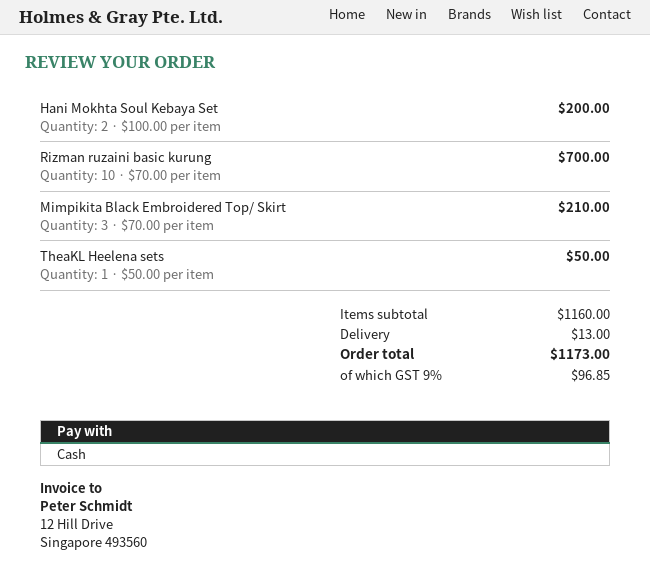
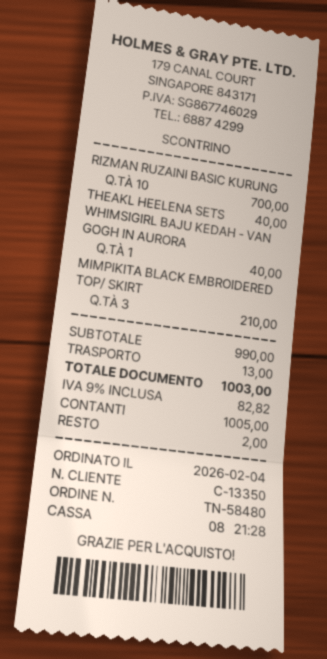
Hani Mokhta Soul Kebaya Set: 2 for 200.00 -> none
TheaKL Heelena sets: 1 for 50.00 -> 1 for 40.00
WHIMSIGIRL BAJU KEDAH - VAN GOGH IN AURORA: none -> 1 for 40.00
subtotal: 1160.00 -> 990.00
tax: 9% = 96.85 -> 9% = 82.82
total: 1173.00 -> 1003.00

